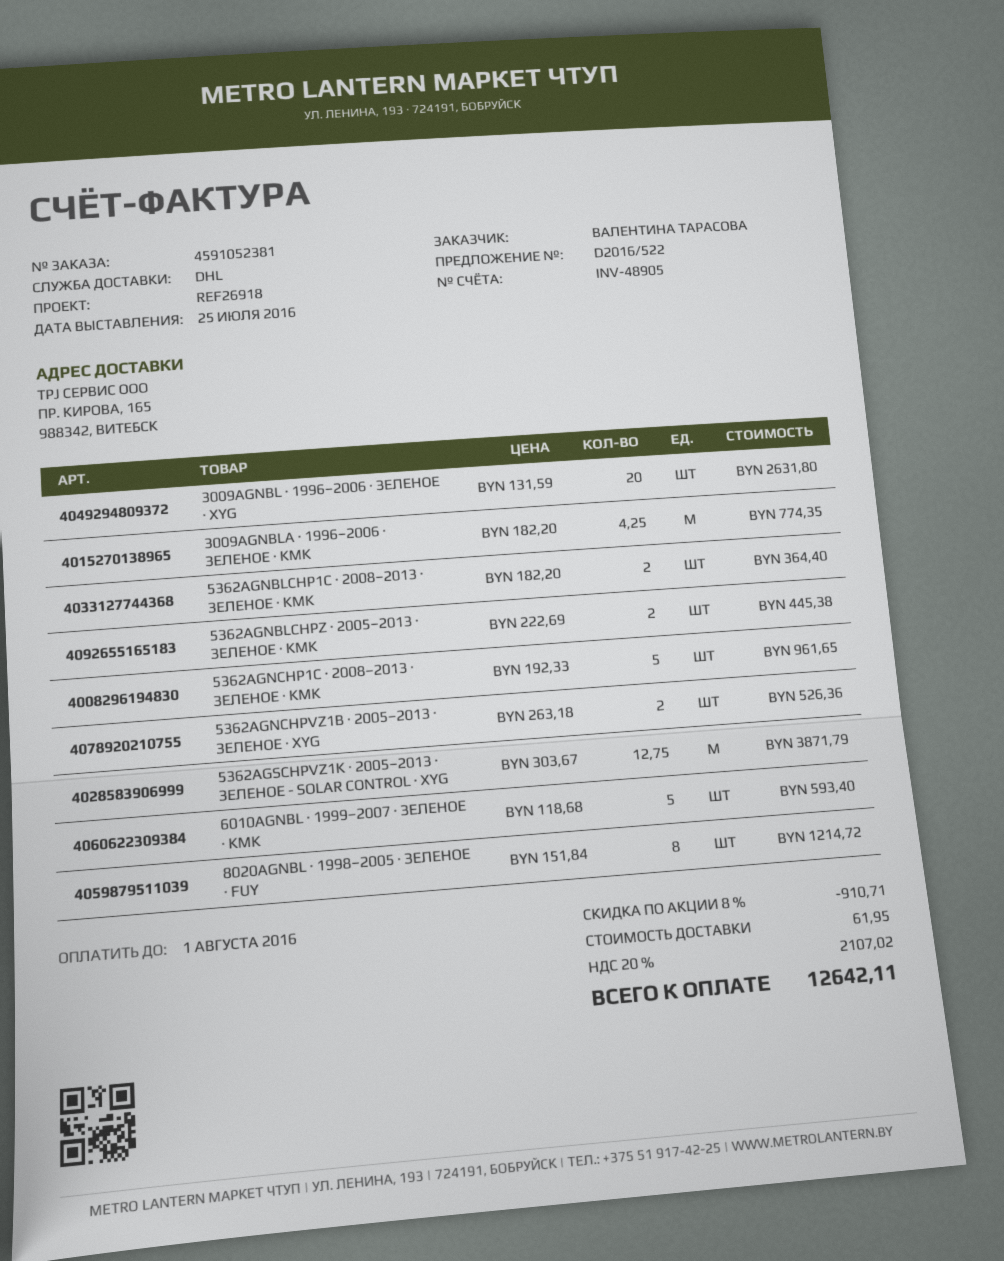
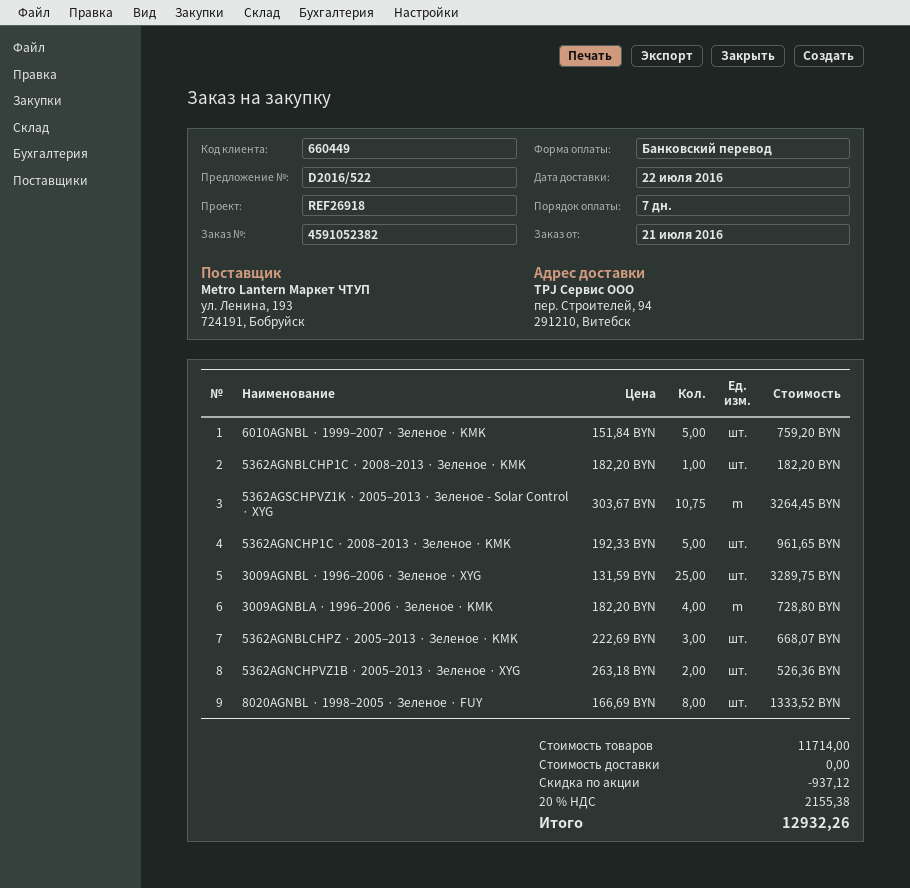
order number: 4591052381 -> 4591052382
ship to: ПР. КИРОВА, 165, 988342, ВИТЕБСК -> пер. Строителей, 94, 291210, Витебск
3009AGNBL · 1996–2006 · ЗЕЛЕНОЕ · XYG: 20 x 131.59 = 2631.80 -> 25 x 131.59 = 3289.75
3009AGNBLA · 1996–2006 · ЗЕЛЕНОЕ · KMK: 4.25 x 182.20 = 774.35 -> 4 x 182.20 = 728.80
5362AGNBLCHP1C · 2008–2013 · ЗЕЛЕНОЕ · KMK: 2 x 182.20 = 364.40 -> 1 x 182.20 = 182.20
5362AGNBLCHPZ · 2005–2013 · ЗЕЛЕНОЕ · KMK: 2 x 222.69 = 445.38 -> 3 x 222.69 = 668.07
5362AGSCHPVZ1K · 2005–2013 · ЗЕЛЕНОЕ - SOLAR CONTROL · XYG: 12.75 x 303.67 = 3871.79 -> 10.75 x 303.67 = 3264.45
6010AGNBL · 1999–2007 · ЗЕЛЕНОЕ · KMK: 5 x 118.68 = 593.40 -> 5 x 151.84 = 759.20
8020AGNBL · 1998–2005 · ЗЕЛЕНОЕ · FUY: 8 x 151.84 = 1214.72 -> 8 x 166.69 = 1333.52
discount: 910.71 -> 937.12
shipping: 61.95 -> 0.00
tax: 20% = 2107.02 -> 20% = 2155.38
total: 12642.11 -> 12932.26

